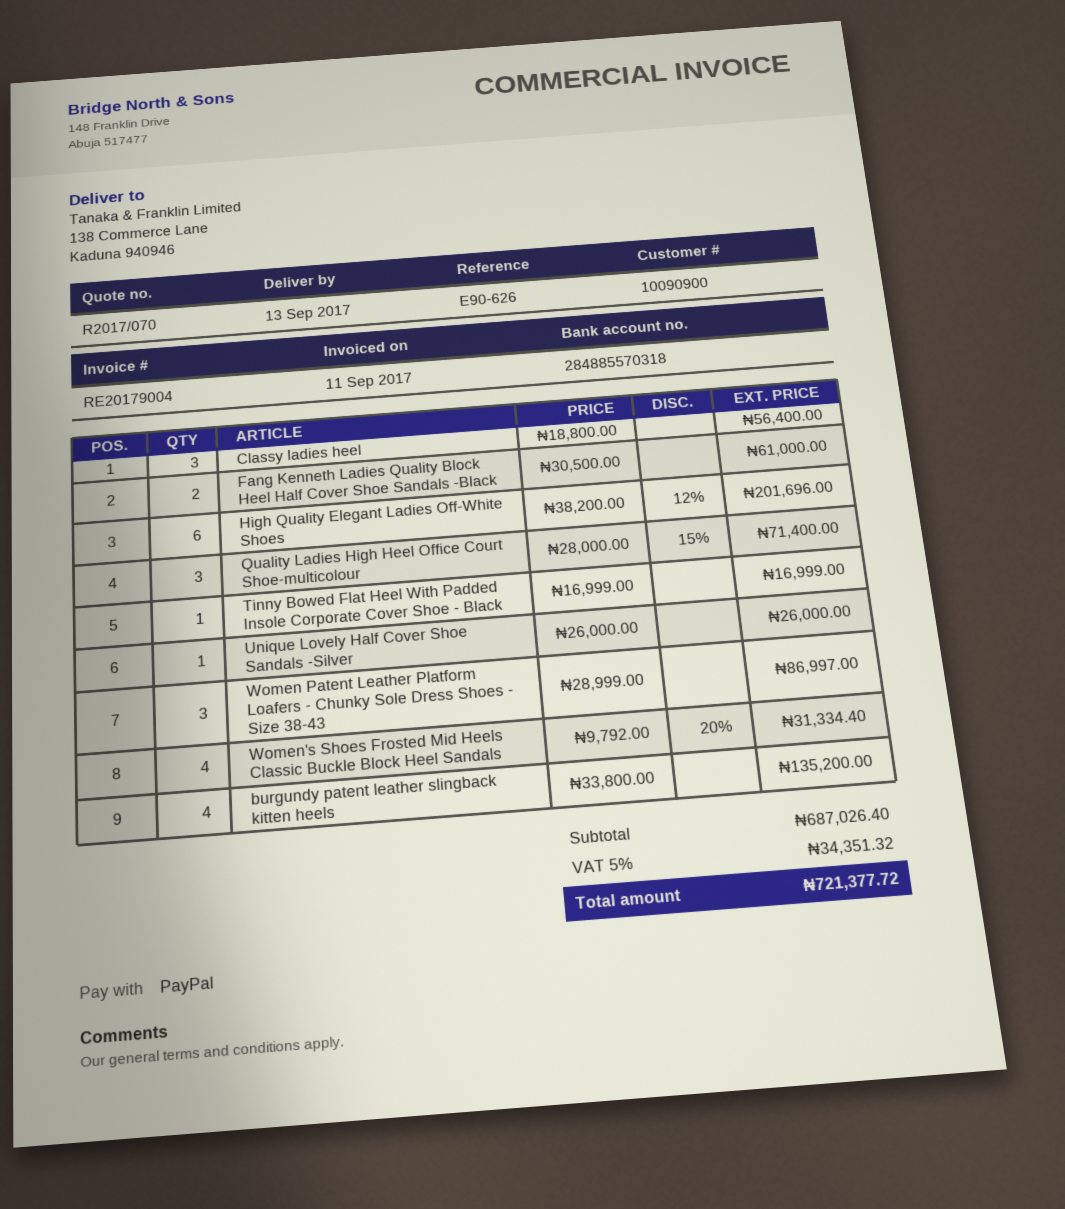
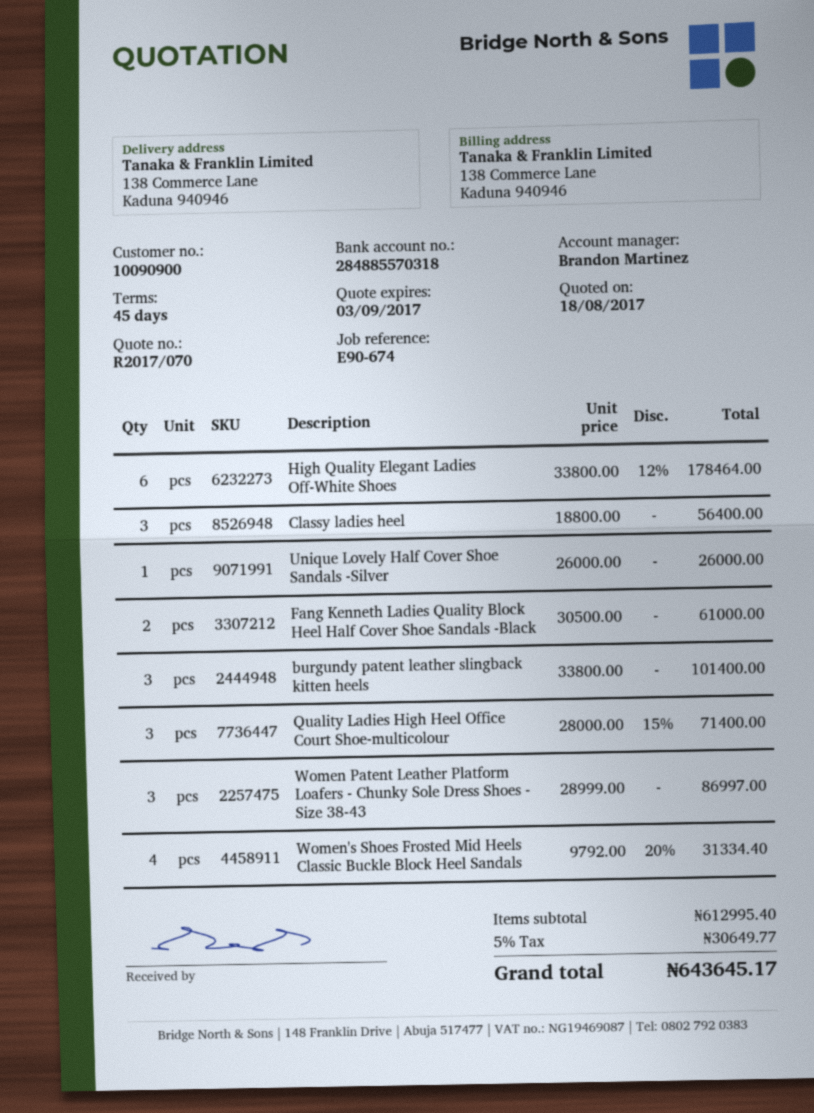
reference: E90-626 -> E90-674
High Quality Elegant Ladies Off-White Shoes: 6 x 38200.00 - 12% = 201696.00 -> 6 x 33800.00 - 12% = 178464.00
Tinny Bowed Flat Heel With Padded Insole Corporate Cover Shoe - Black: 1 x 16999.00 = 16999.00 -> none
burgundy patent leather slingback kitten heels: 4 x 33800.00 = 135200.00 -> 3 x 33800.00 = 101400.00
subtotal: 687026.40 -> 612995.40
tax: 5% = 34351.32 -> 5% = 30649.77
total: 721377.72 -> 643645.17

